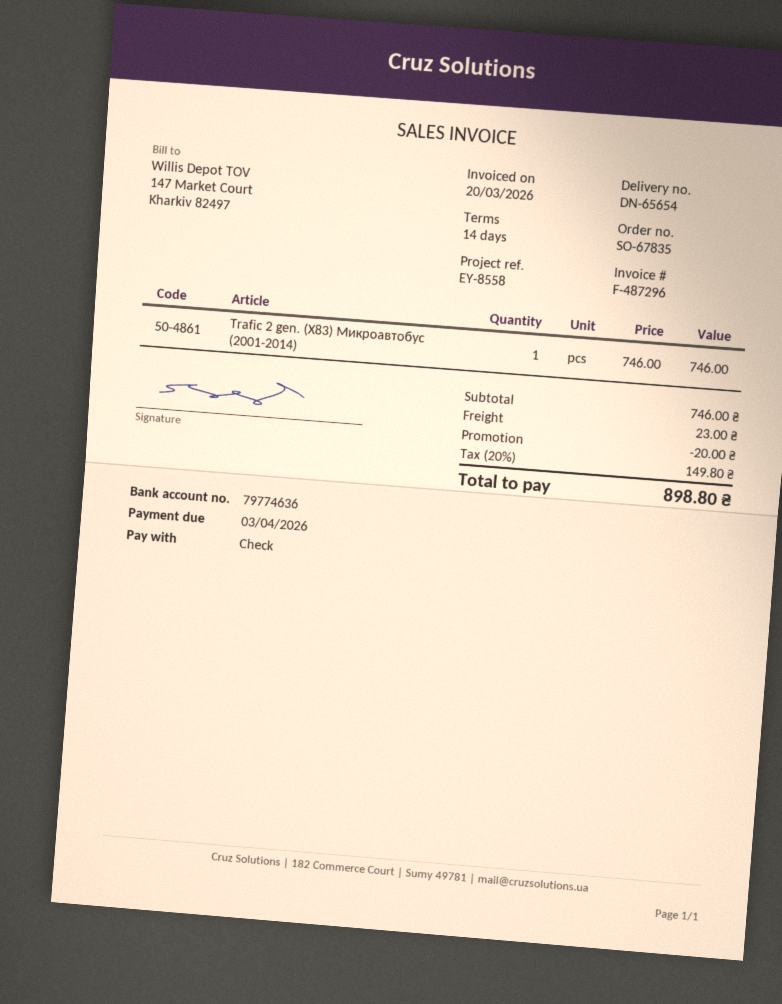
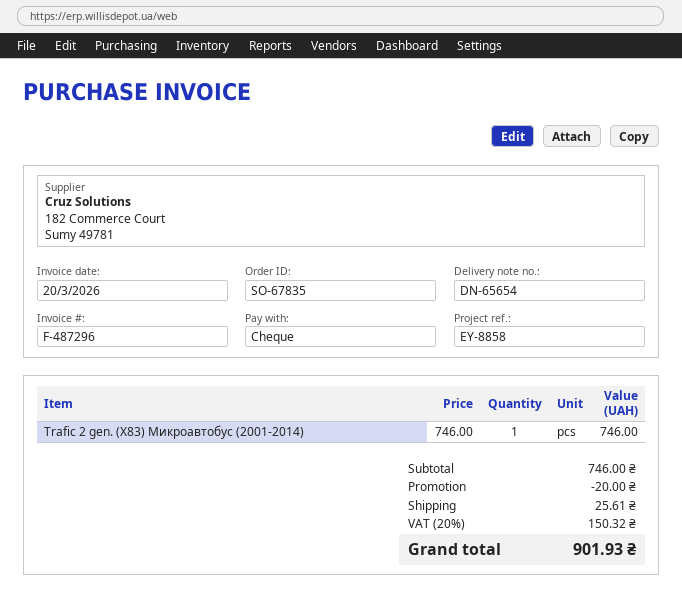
reference: EY-8558 -> EY-8858
shipping: 23.00 -> 25.61
tax: 20% = 149.80 -> 20% = 150.32
total: 898.80 -> 901.93

